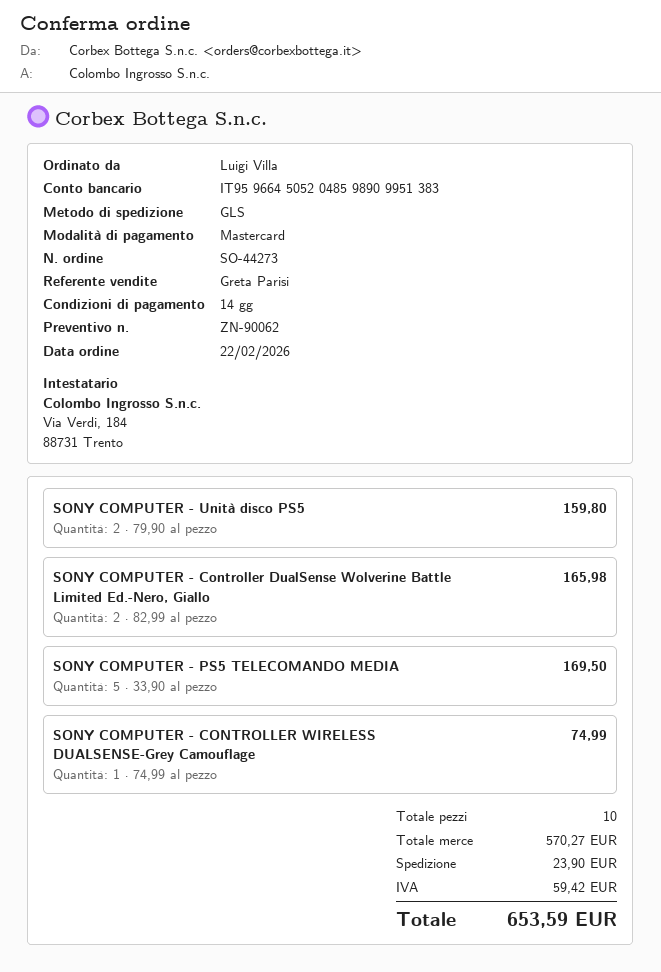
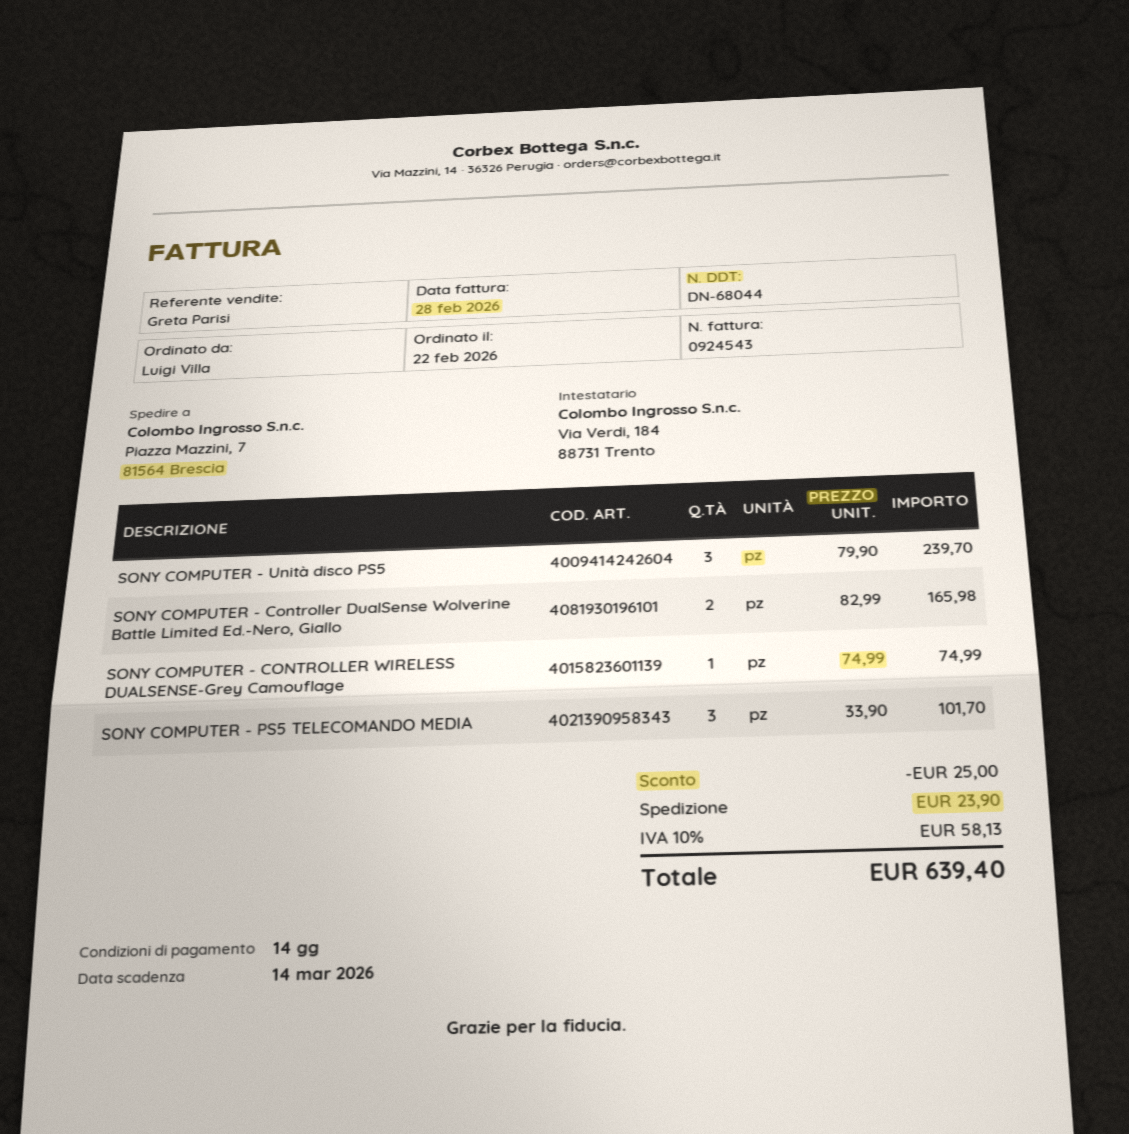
SONY COMPUTER - Unità disco PS5: 2 x 79.90 = 159.80 -> 3 x 79.90 = 239.70
SONY COMPUTER - PS5 TELECOMANDO MEDIA: 5 x 33.90 = 169.50 -> 3 x 33.90 = 101.70
discount: none -> 25.00
tax: 59.42 -> 58.13
total: 653.59 -> 639.40

